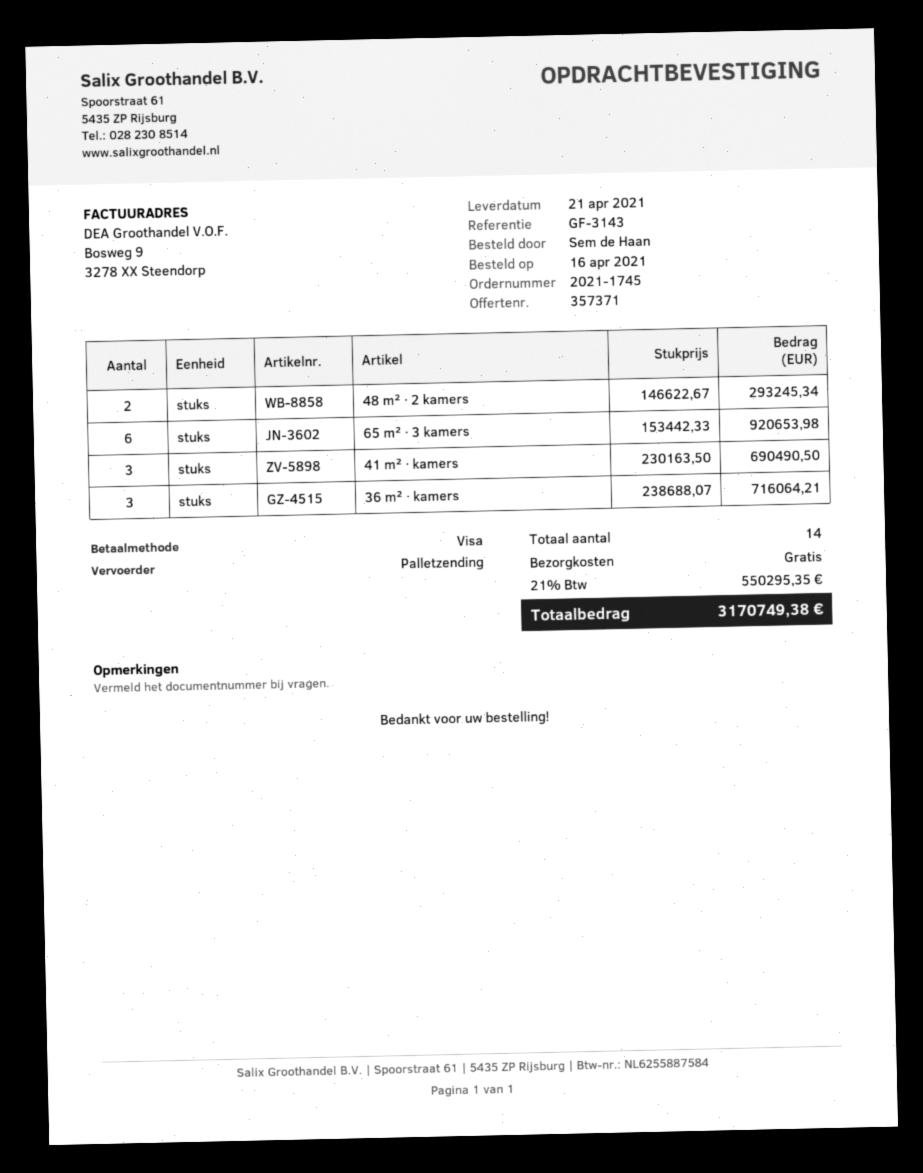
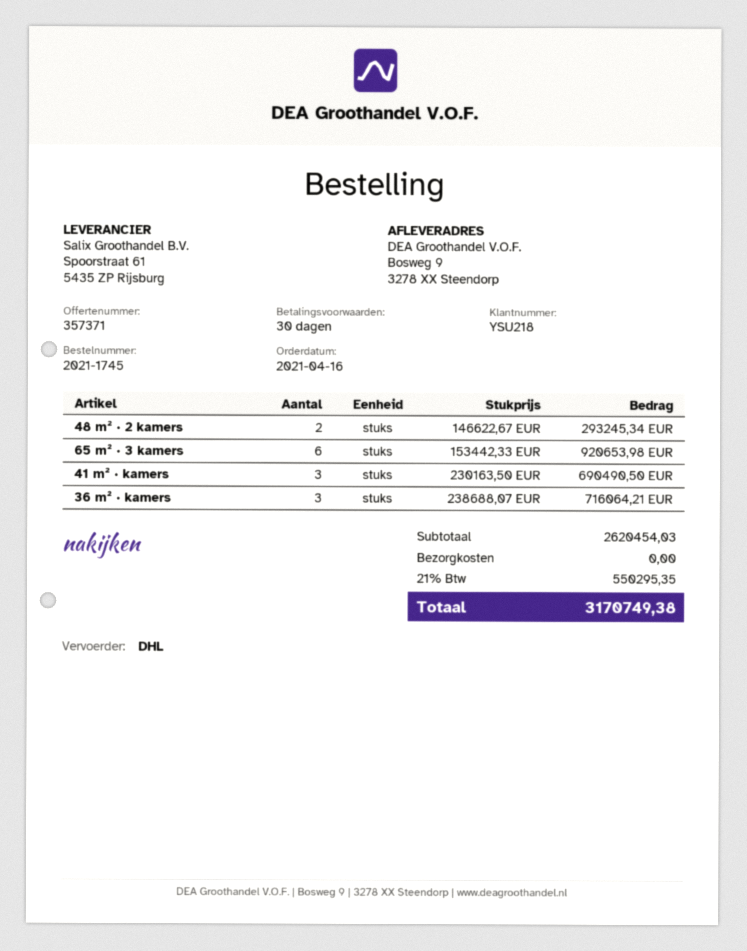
shipping method: pallet freight -> DHL

